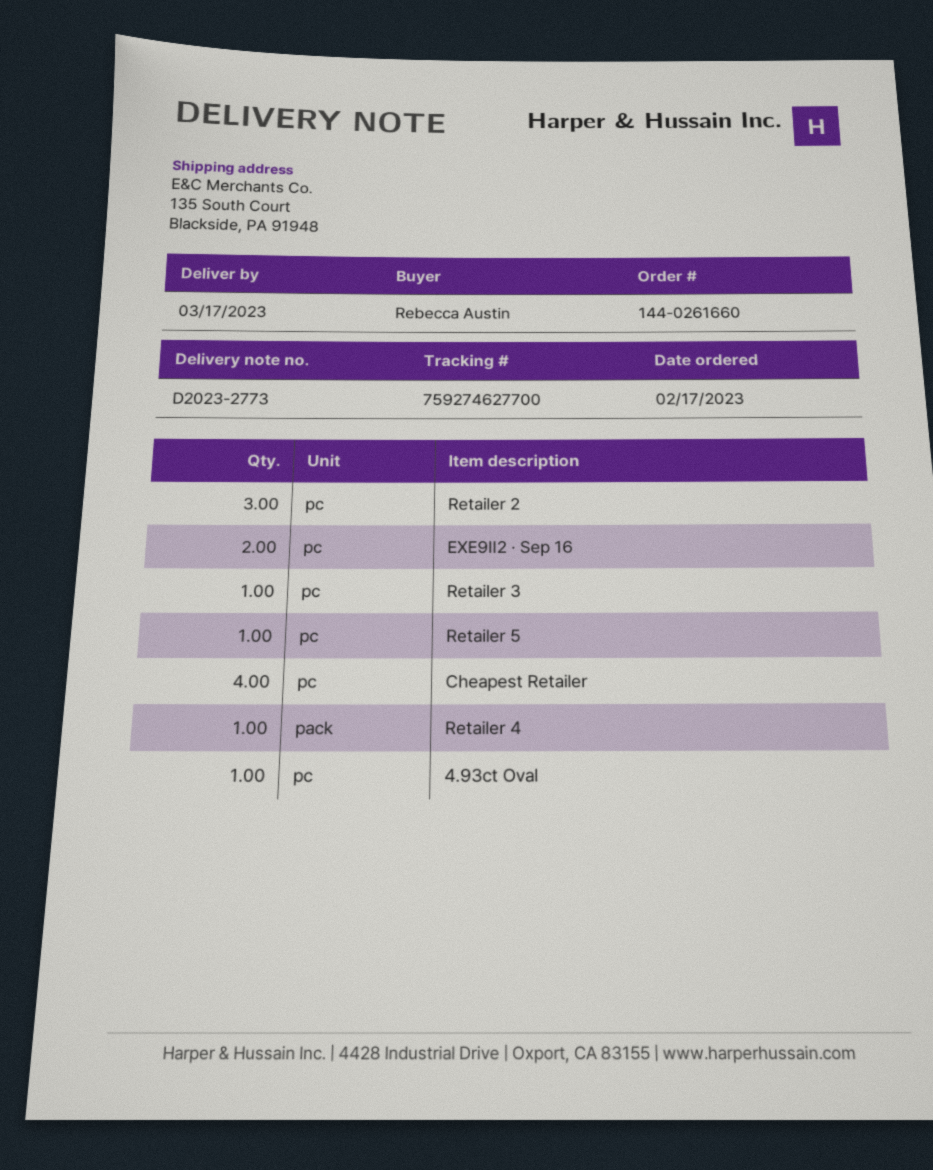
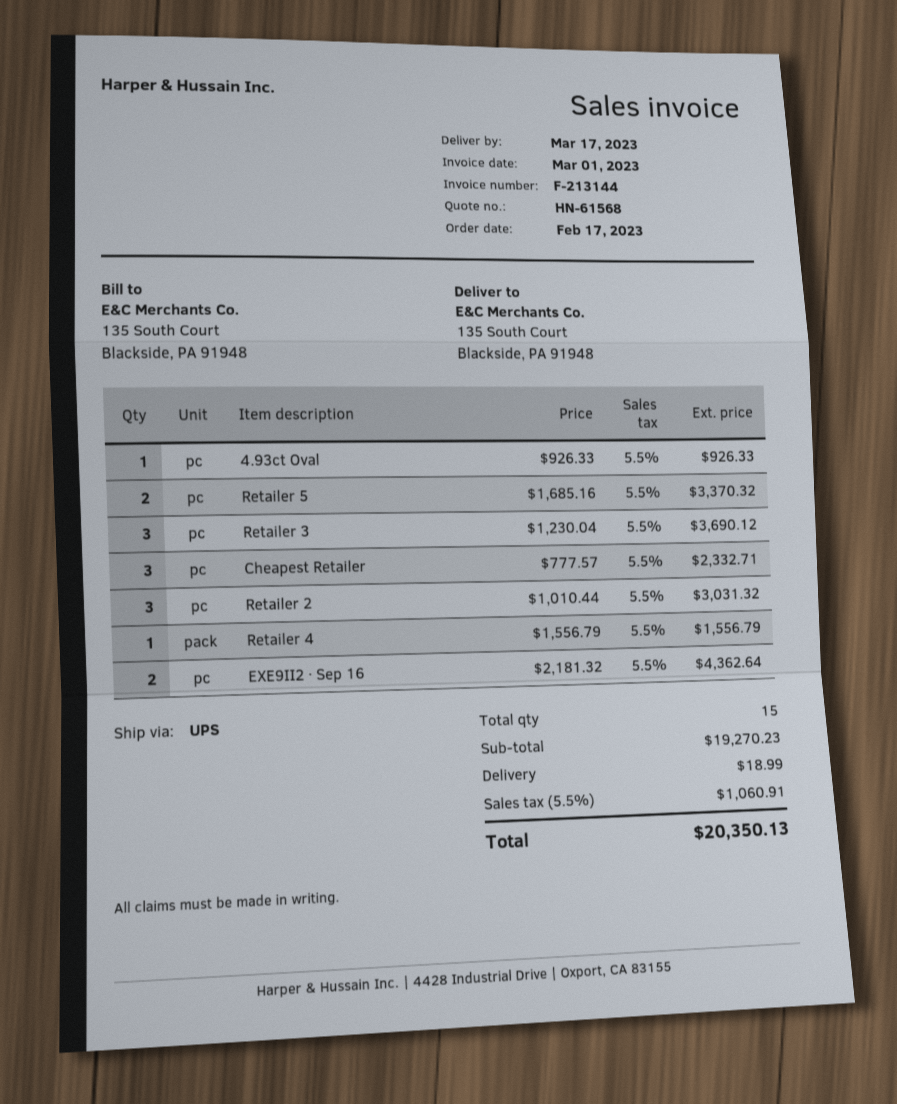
Retailer 3: 1 -> 3
Retailer 5: 1 -> 2
Cheapest Retailer: 4 -> 3

